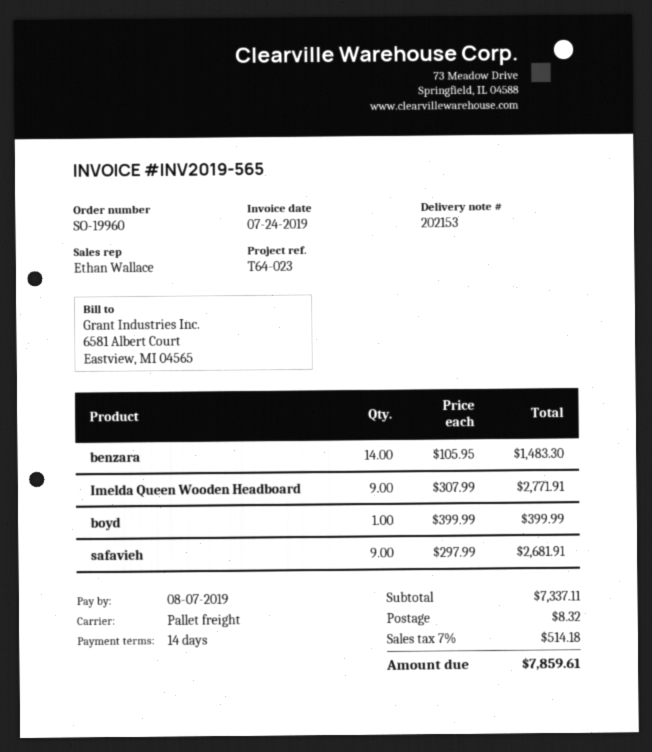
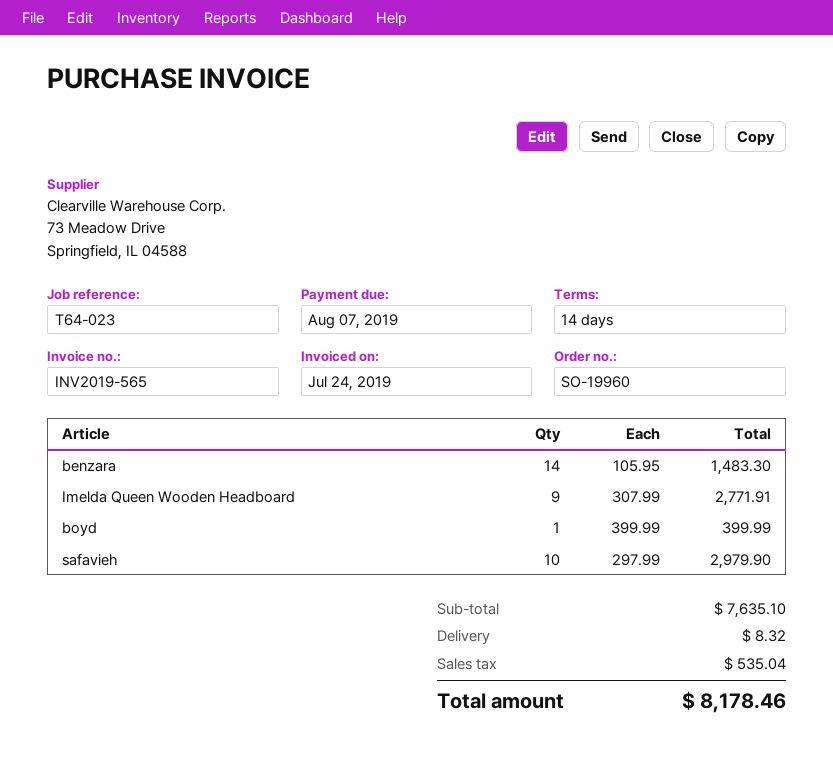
safavieh: 9 x 297.99 = 2681.91 -> 10 x 297.99 = 2979.90
subtotal: 7337.11 -> 7635.10
tax: 514.18 -> 535.04
total: 7859.61 -> 8178.46

